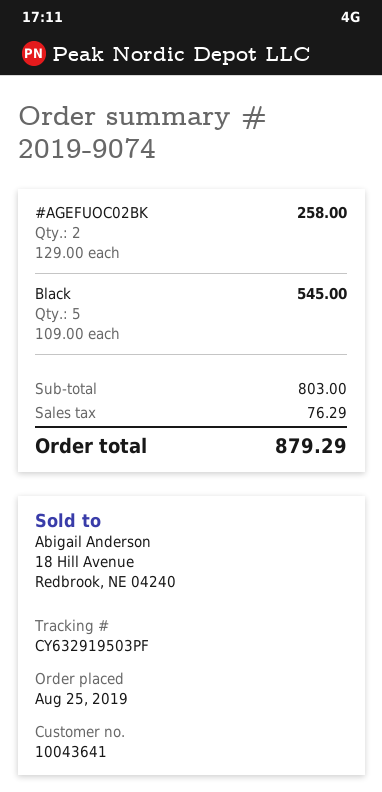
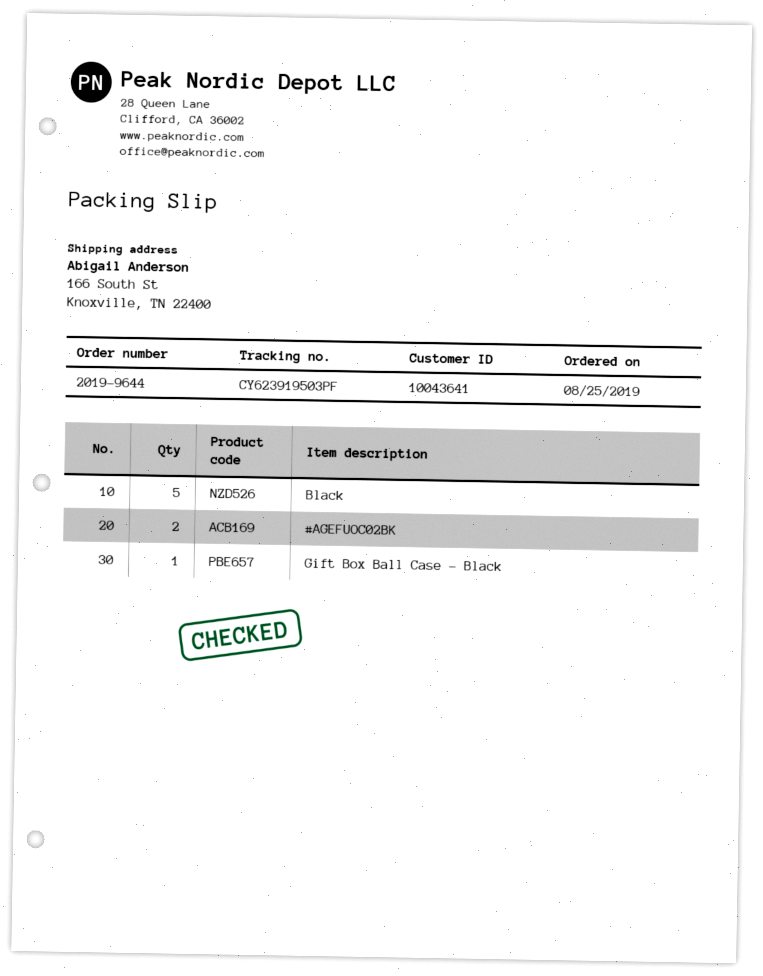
order number: 2019-9074 -> 2019-9644
tracking number: CY632919503PF -> CY623919503PF
Gift Box Ball Case - Black: none -> 1

